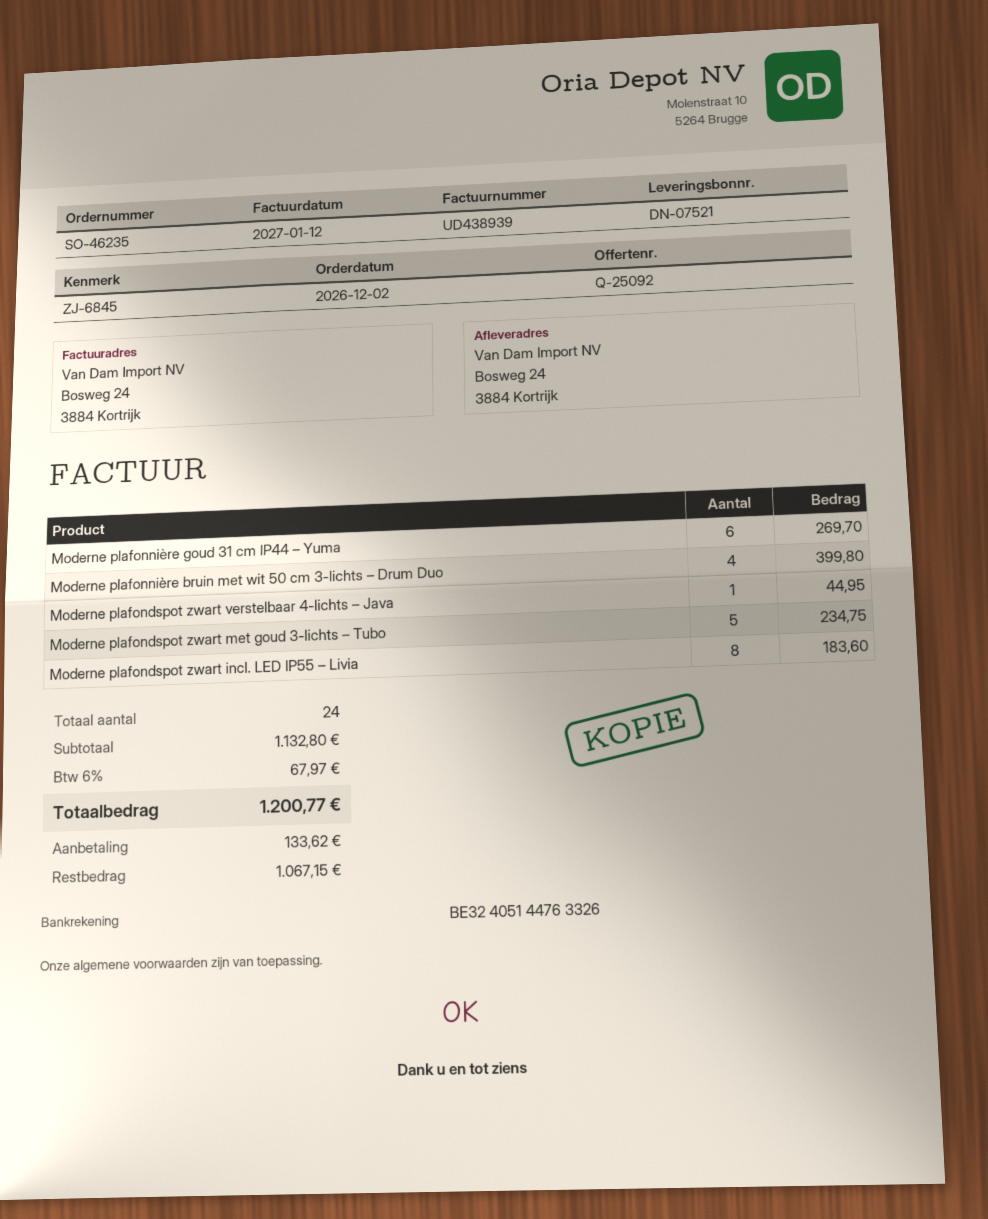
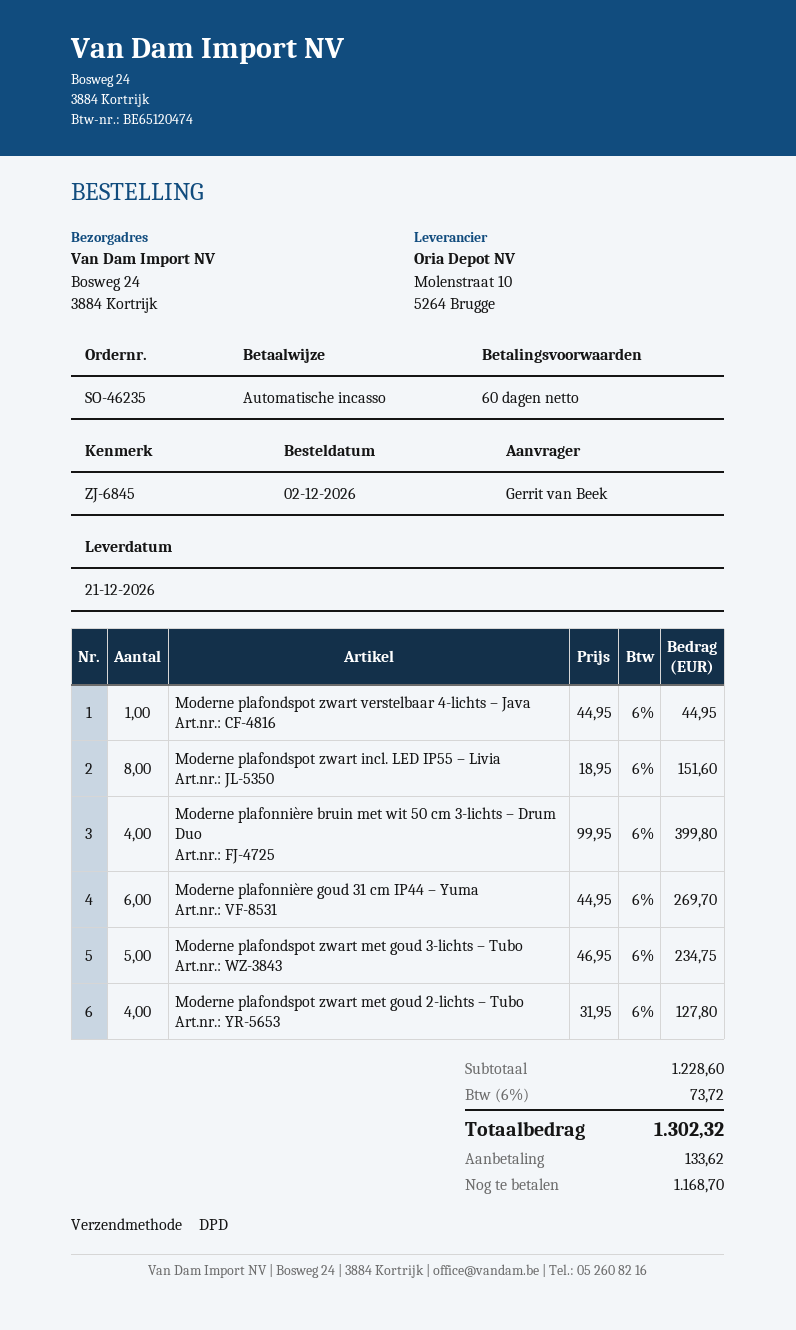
Moderne plafondspot zwart incl. LED IP55 – Livia: 8 for 183.60 -> 8 for 151.60
Moderne plafondspot zwart met goud 2-lichts – Tubo: none -> 4 for 127.80
subtotal: 1132.80 -> 1228.60
tax: 6% = 67.97 -> 6% = 73.72
total: 1200.77 -> 1302.32
balance: 1067.15 -> 1168.70

